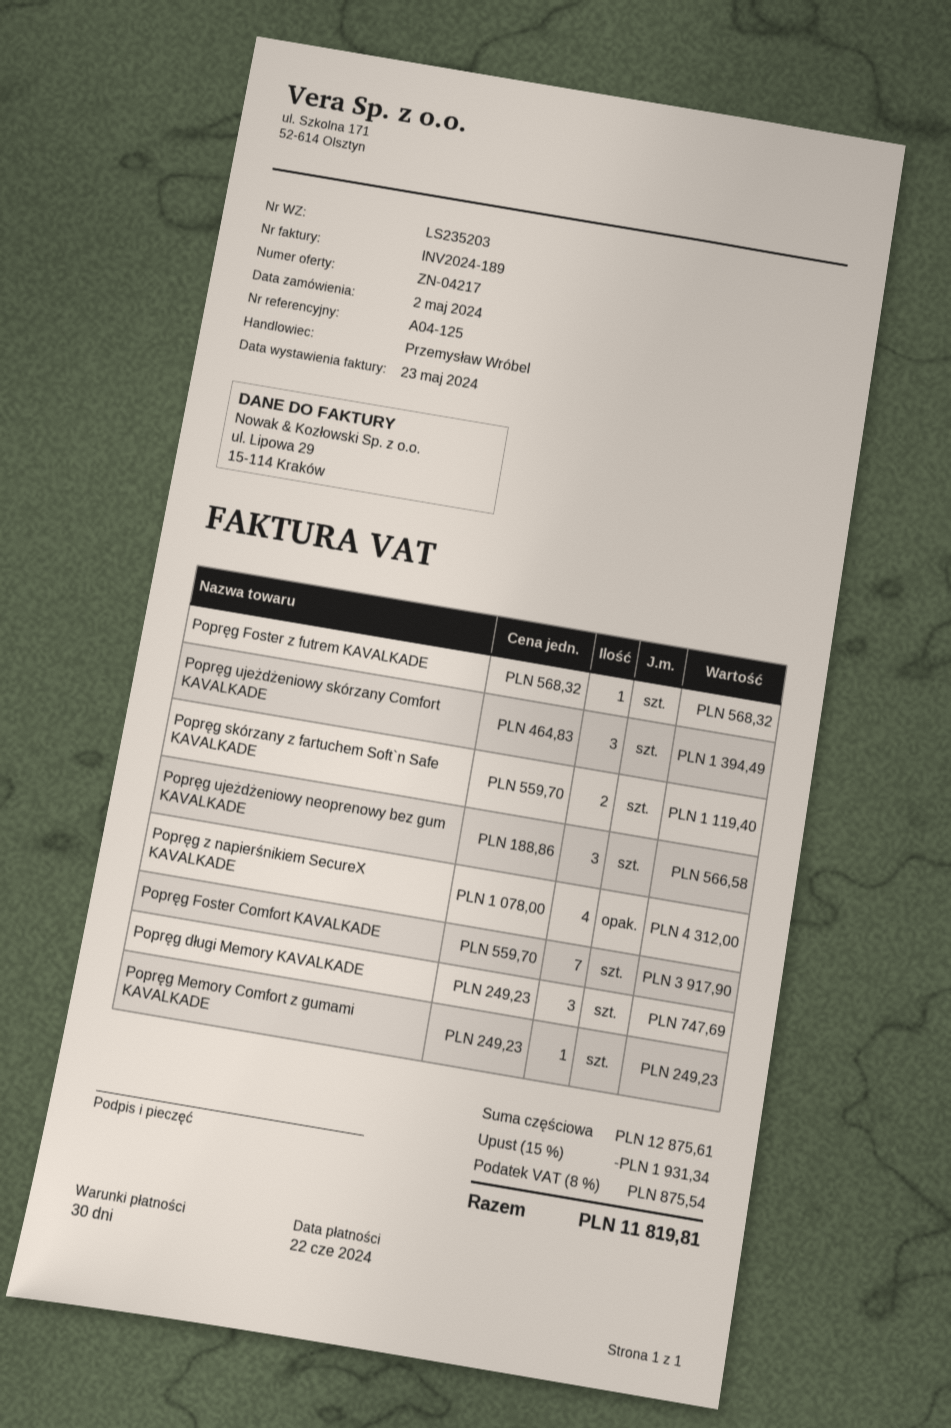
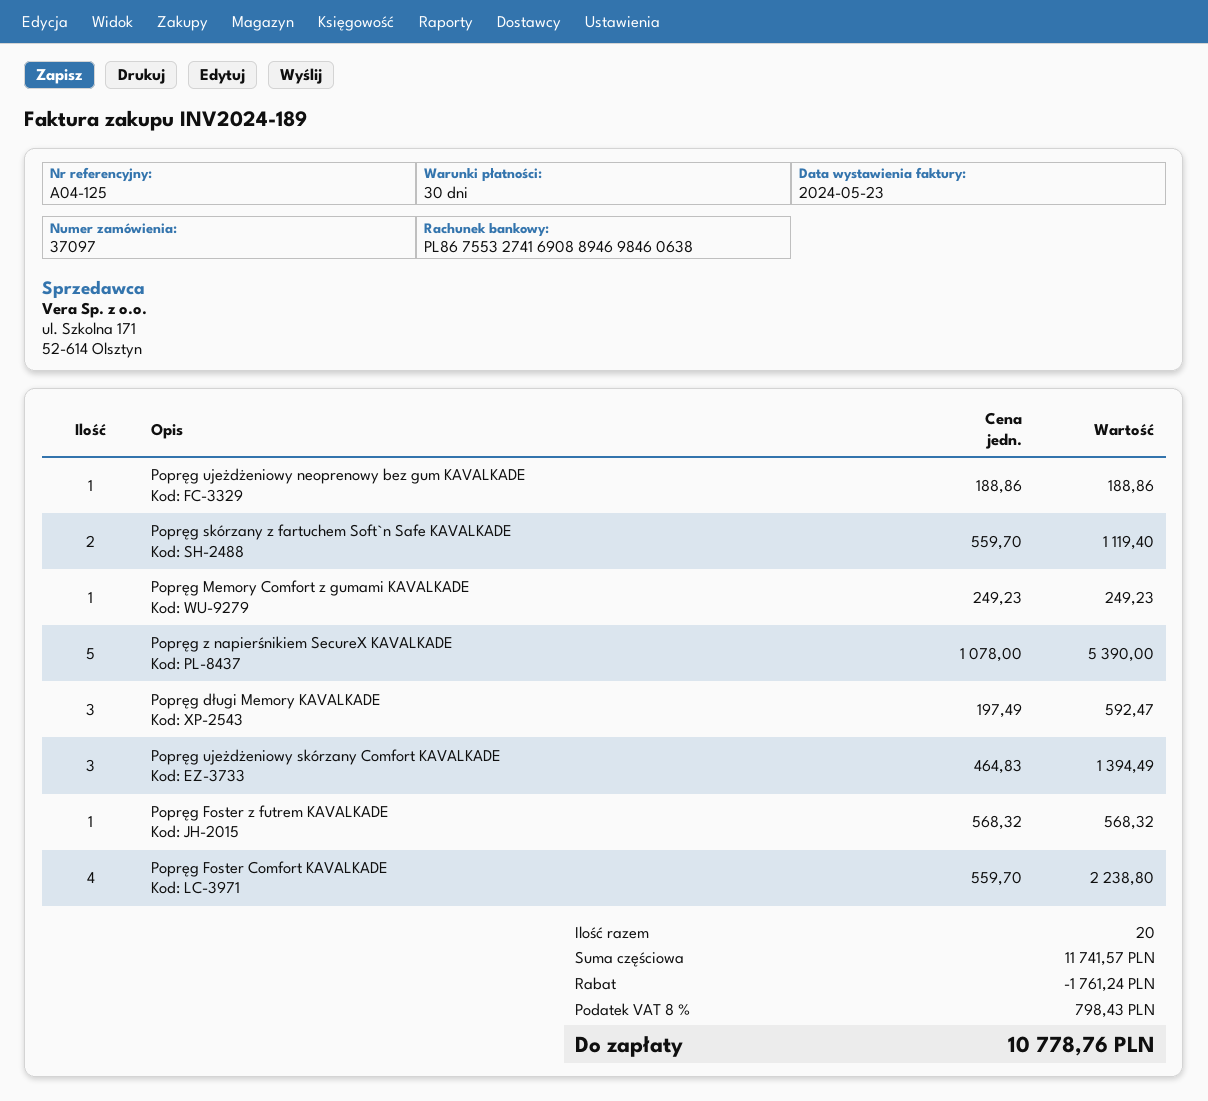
Popręg ujeżdżeniowy neoprenowy bez gum KAVALKADE: 3 x 188.86 = 566.58 -> 1 x 188.86 = 188.86
Popręg z napierśnikiem SecureX KAVALKADE: 4 x 1078.00 = 4312.00 -> 5 x 1078.00 = 5390.00
Popręg Foster Comfort KAVALKADE: 7 x 559.70 = 3917.90 -> 4 x 559.70 = 2238.80
Popręg długi Memory KAVALKADE: 3 x 249.23 = 747.69 -> 3 x 197.49 = 592.47
subtotal: 12875.61 -> 11741.57
discount: 1931.34 -> 1761.24
tax: 8% = 875.54 -> 8% = 798.43
total: 11819.81 -> 10778.76

